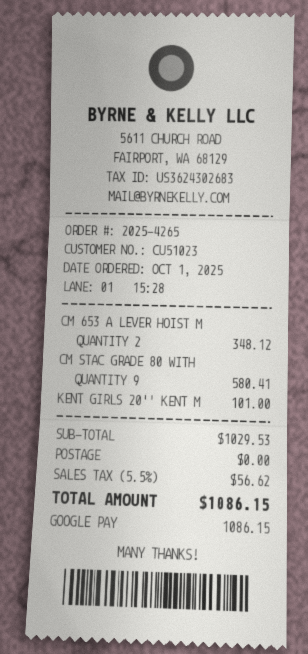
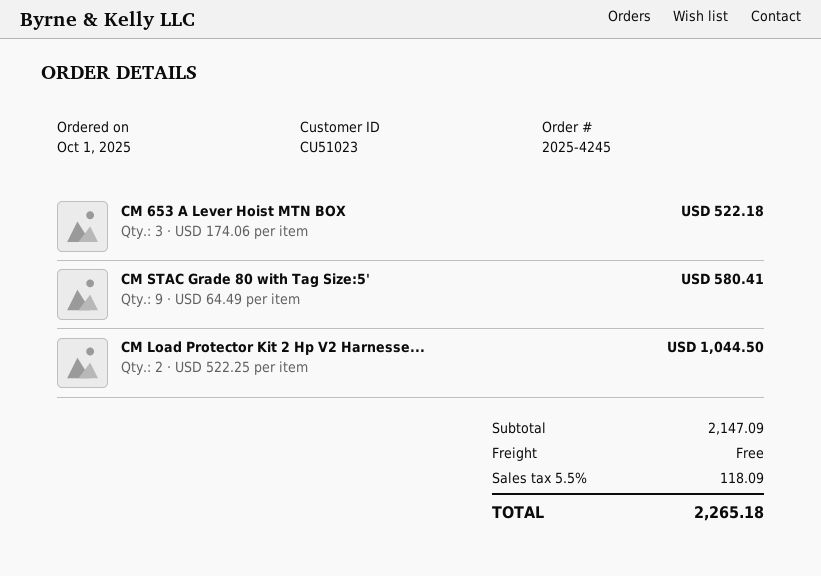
order number: 2025-4265 -> 2025-4245
CM 653 A LEVER HOIST M: 2 for 348.12 -> 3 for 522.18
KENT GIRLS 20'' KENT M: 1 for 101.00 -> none
CM Load Protector Kit 2 Hp V2 Harnesse...: none -> 2 for 1044.50
subtotal: 1029.53 -> 2147.09
tax: 5.5% = 56.62 -> 5.5% = 118.09
total: 1086.15 -> 2265.18

